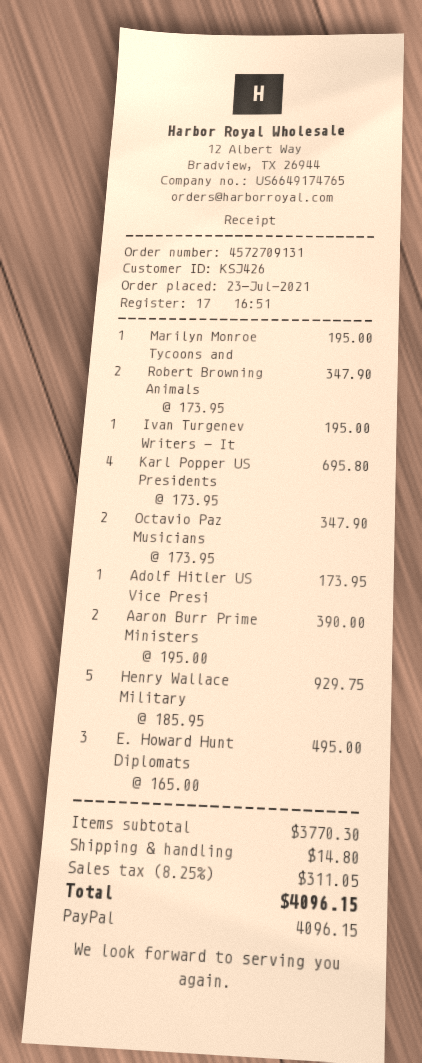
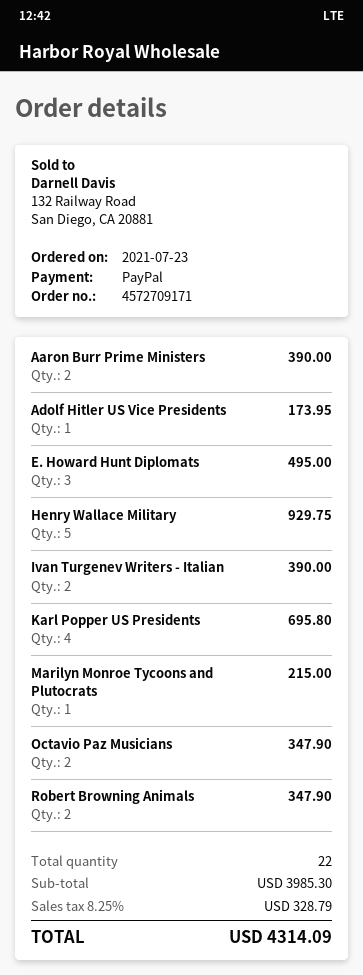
order number: 4572709131 -> 4572709171
Marilyn Monroe Tycoons and: 1 for 195.00 -> 1 for 215.00
Ivan Turgenev Writers - It: 1 for 195.00 -> 2 for 390.00
subtotal: 3770.30 -> 3985.30
shipping: 14.80 -> none
tax: 8.25% = 311.05 -> 8.25% = 328.79
total: 4096.15 -> 4314.09

